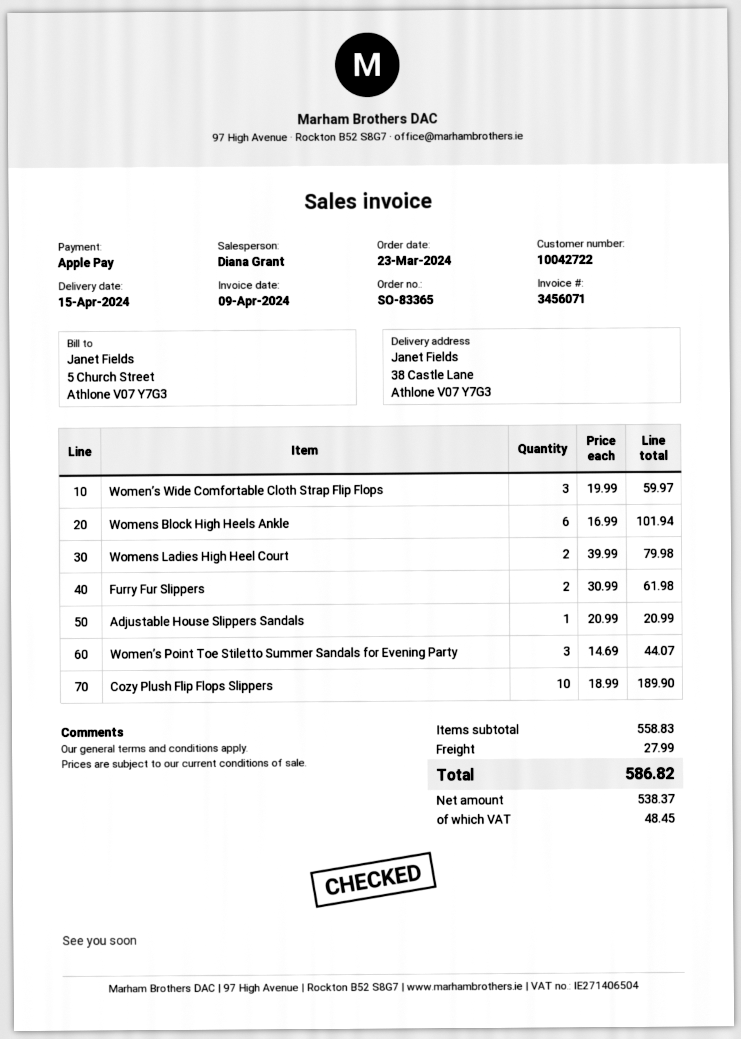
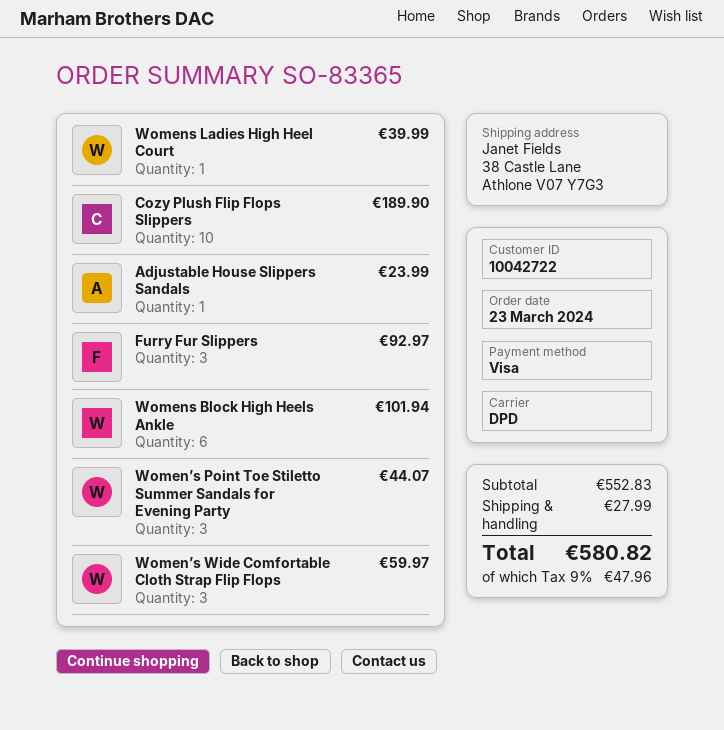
payment method: Apple Pay -> Visa
Womens Ladies High Heel Court: 2 for 79.98 -> 1 for 39.99
Furry Fur Slippers: 2 for 61.98 -> 3 for 92.97
Adjustable House Slippers Sandals: 1 for 20.99 -> 1 for 23.99
subtotal: 558.83 -> 552.83
tax: 48.45 -> 47.96
total: 586.82 -> 580.82

